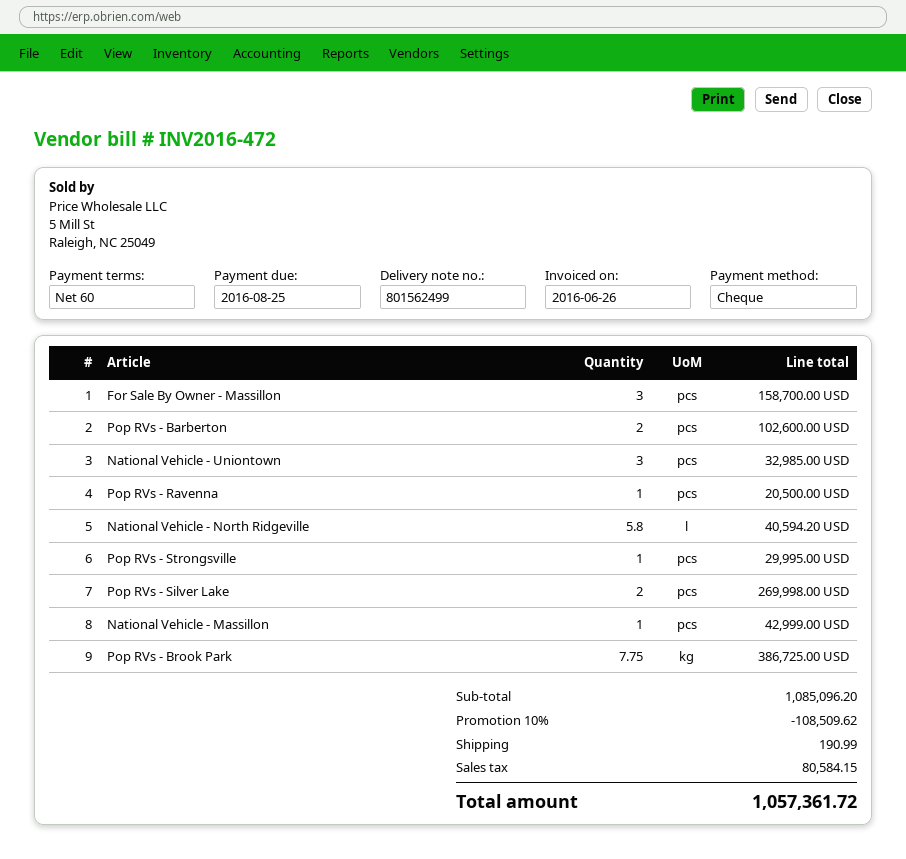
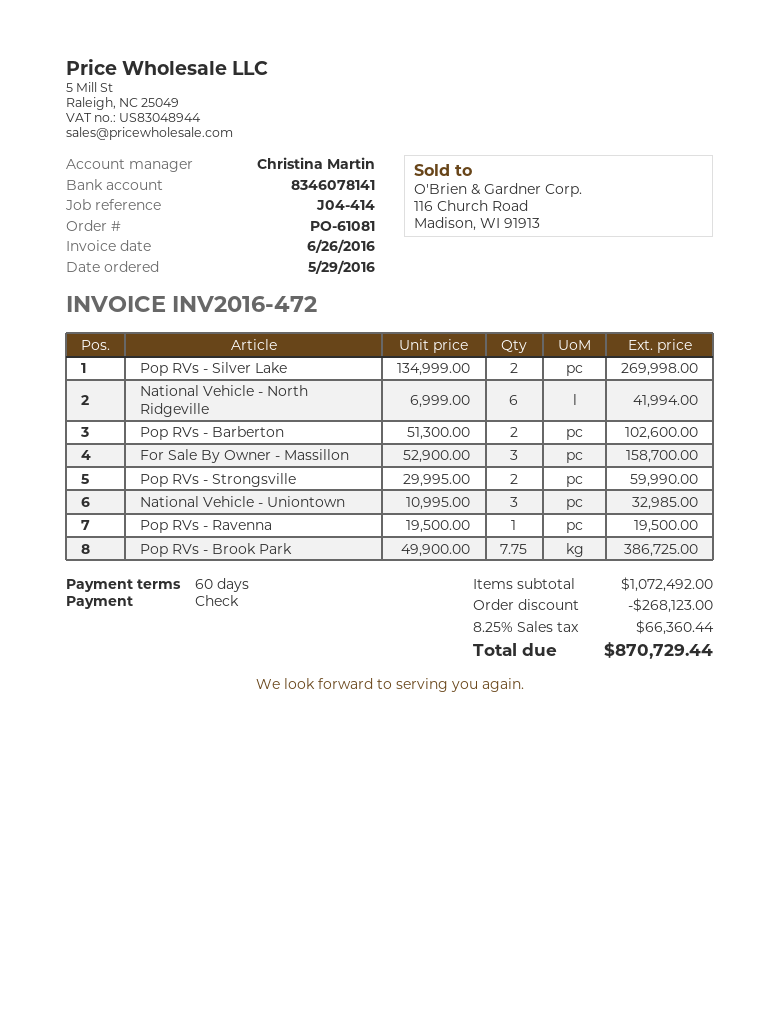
Pop RVs - Ravenna: 1 for 20500.00 -> 1 for 19500.00
National Vehicle - North Ridgeville: 5.8 for 40594.20 -> 6 for 41994.00
Pop RVs - Strongsville: 1 for 29995.00 -> 2 for 59990.00
National Vehicle - Massillon: 1 for 42999.00 -> none
subtotal: 1085096.20 -> 1072492.00
discount: 108509.62 -> 268123.00
shipping: 190.99 -> none
tax: 80584.15 -> 66360.44
total: 1057361.72 -> 870729.44

